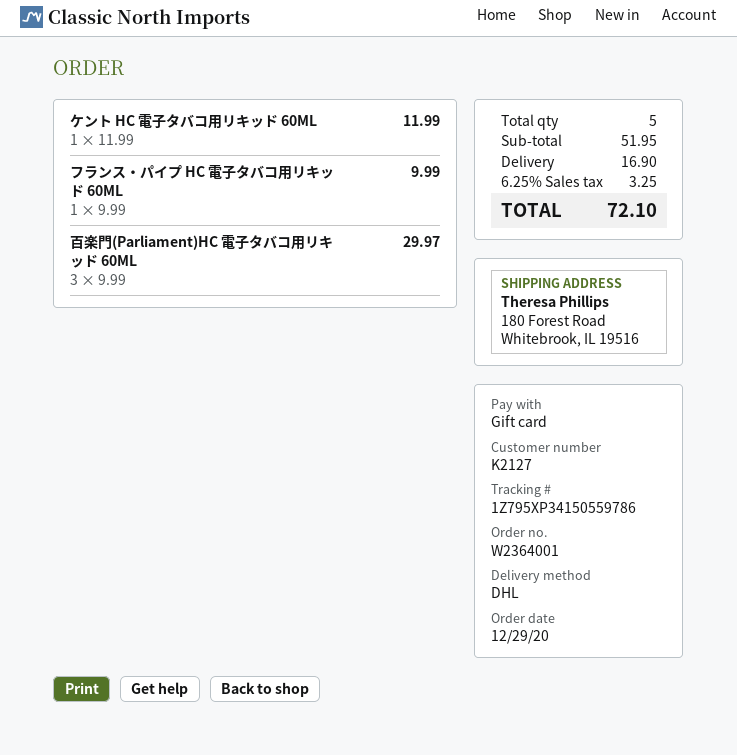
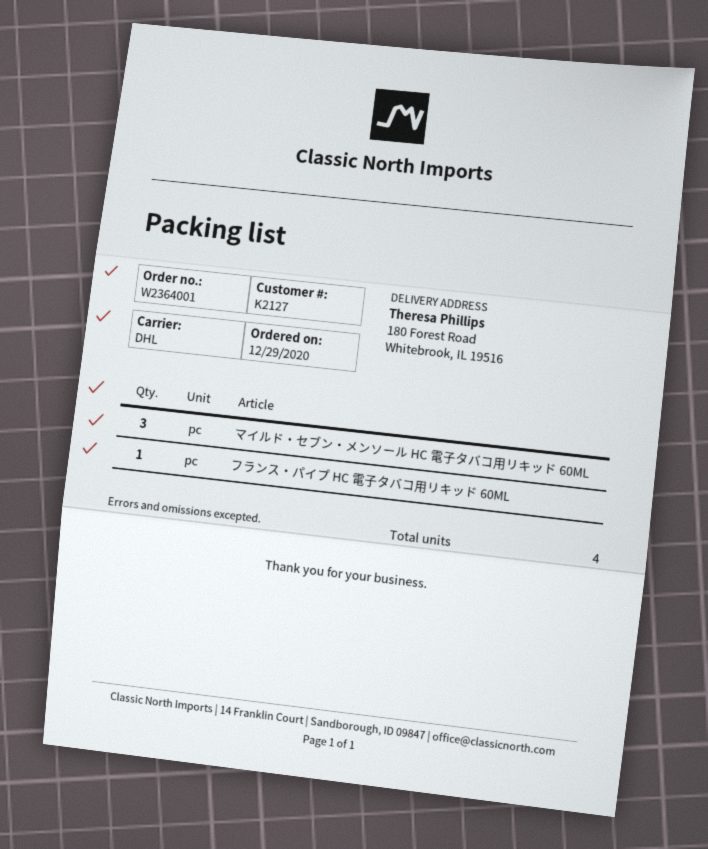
ケント HC 電子タバコ用リキッド 60ML: 1 -> none
百楽門(Parliament)HC 電子タバコ用リキッド 60ML: 3 -> none
マイルド・セブン・メンソール HC 電子タバコ用リキッド 60ML: none -> 3
total quantity: 5 -> 4

